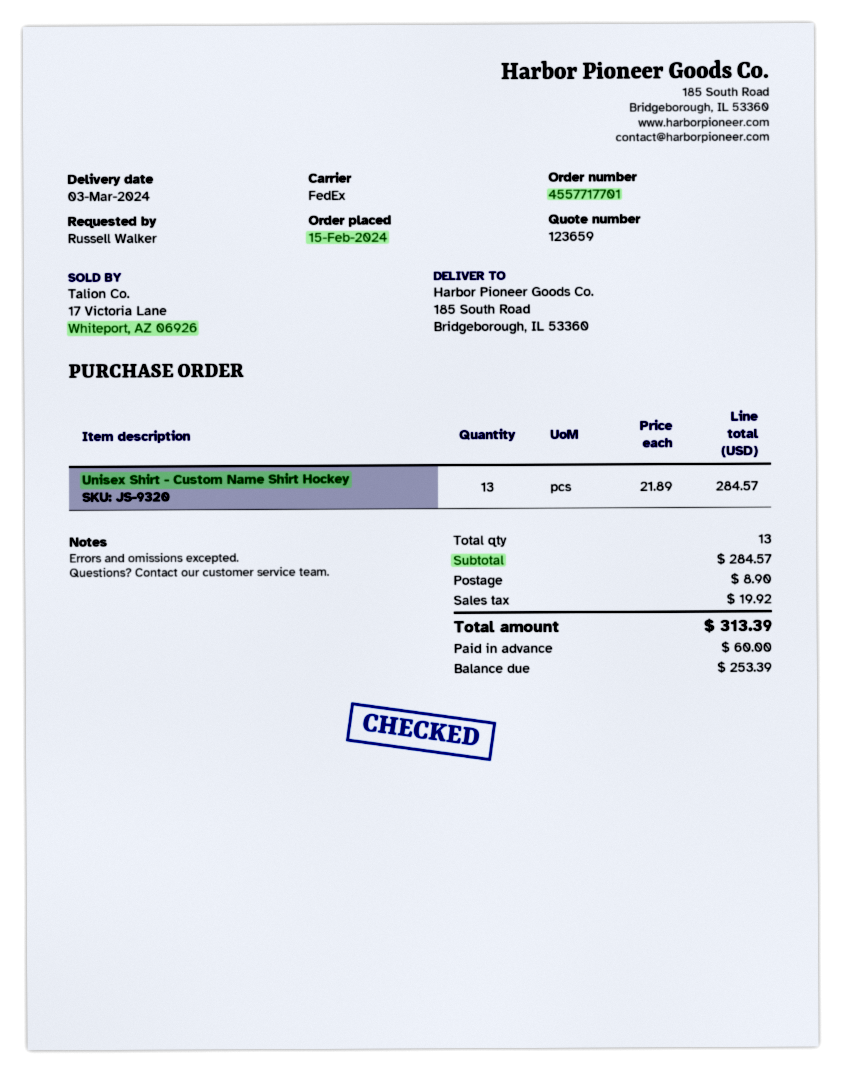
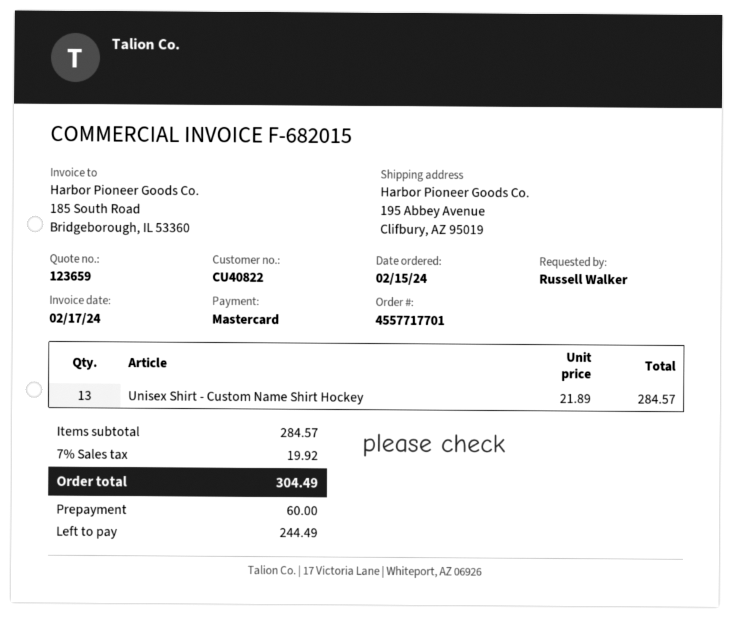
ship to: 185 South Road, Bridgeborough, IL 53360 -> 195 Abbey Avenue, Clifbury, AZ 95019
shipping: 8.90 -> none
total: 313.39 -> 304.49
balance: 253.39 -> 244.49

